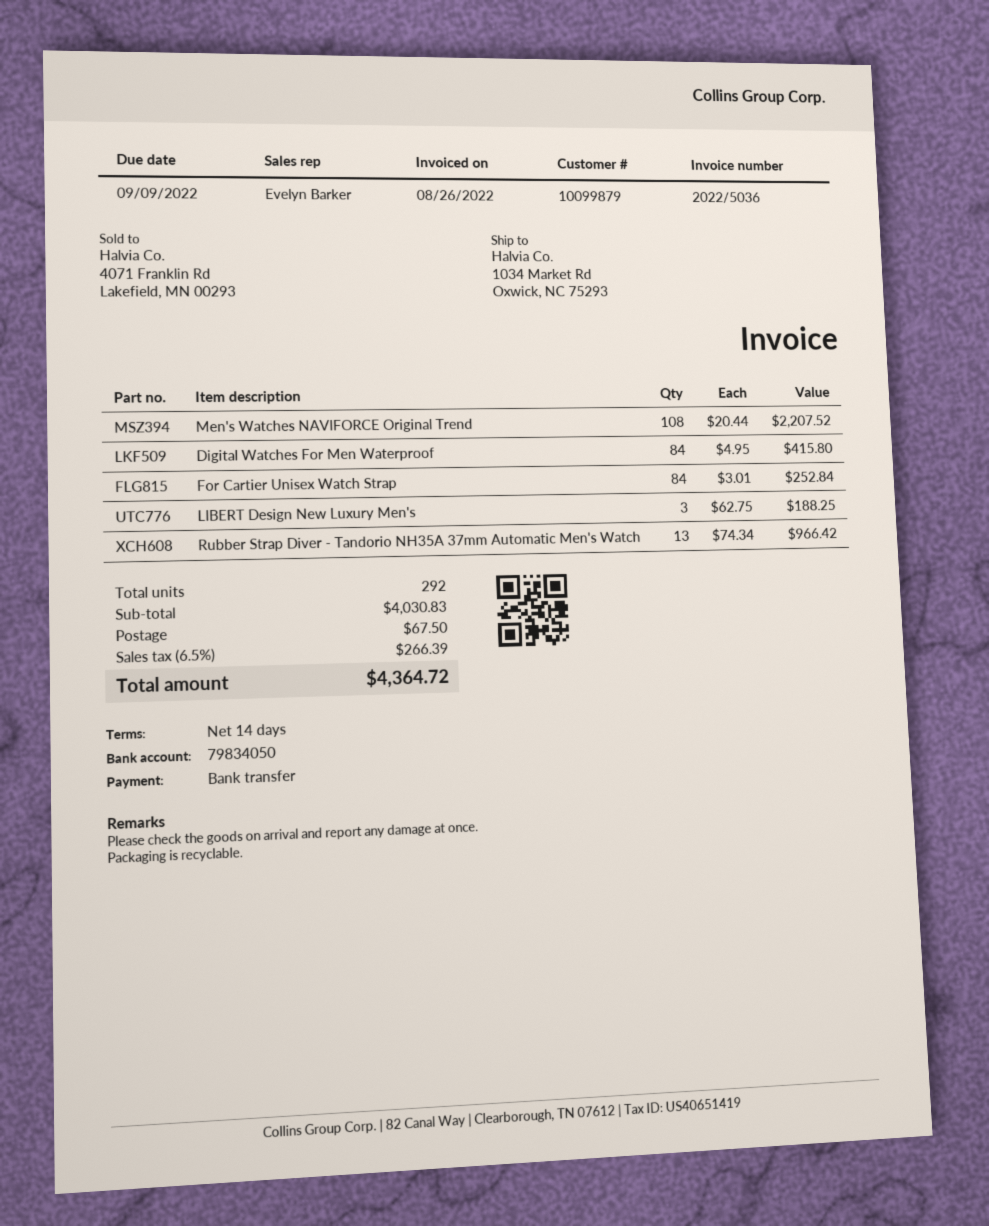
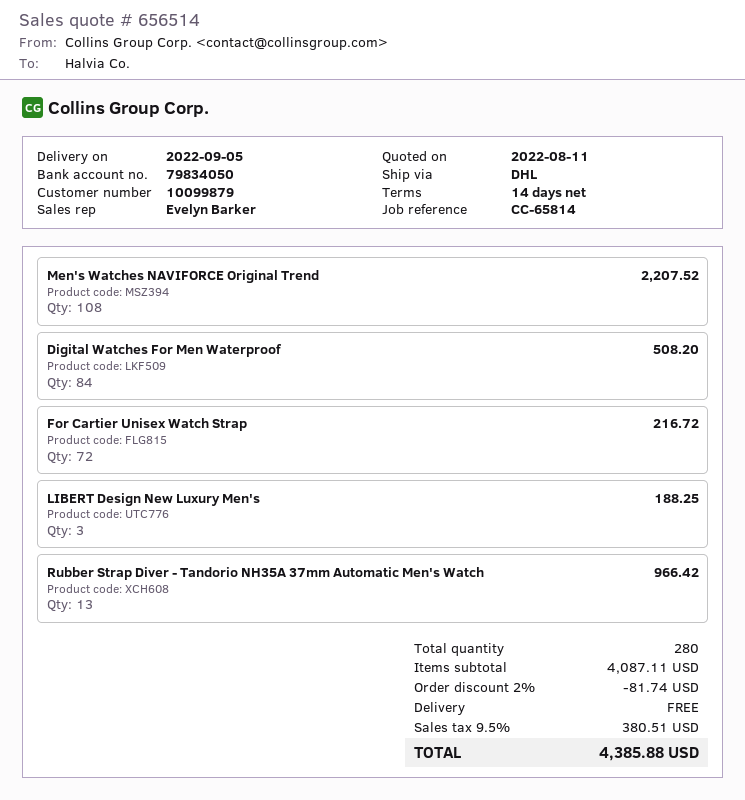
Digital Watches For Men Waterproof: 84 for 415.80 -> 84 for 508.20
For Cartier Unisex Watch Strap: 84 for 252.84 -> 72 for 216.72
total quantity: 292 -> 280
subtotal: 4030.83 -> 4087.11
discount: none -> 2% = 81.74
shipping: 67.50 -> 0.00
tax: 6.5% = 266.39 -> 9.5% = 380.51
total: 4364.72 -> 4385.88

